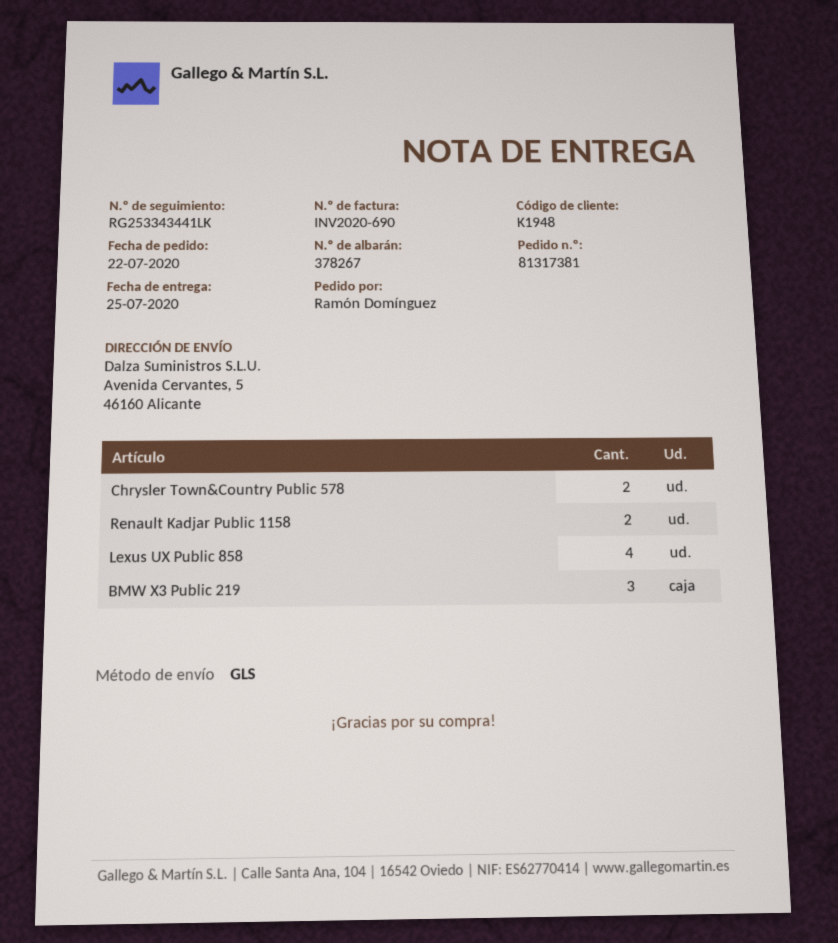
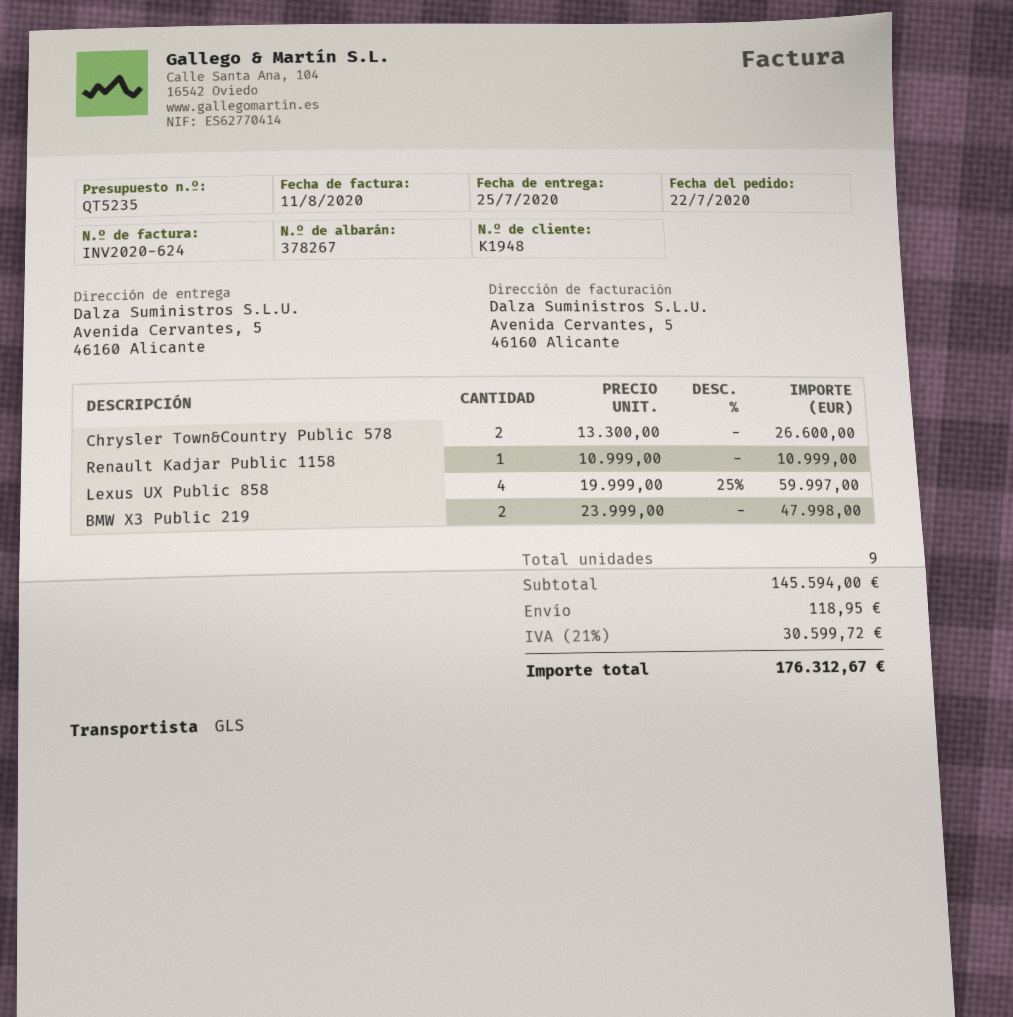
invoice number: INV2020-690 -> INV2020-624
Renault Kadjar Public 1158: 2 -> 1
BMW X3 Public 219: 3 -> 2

